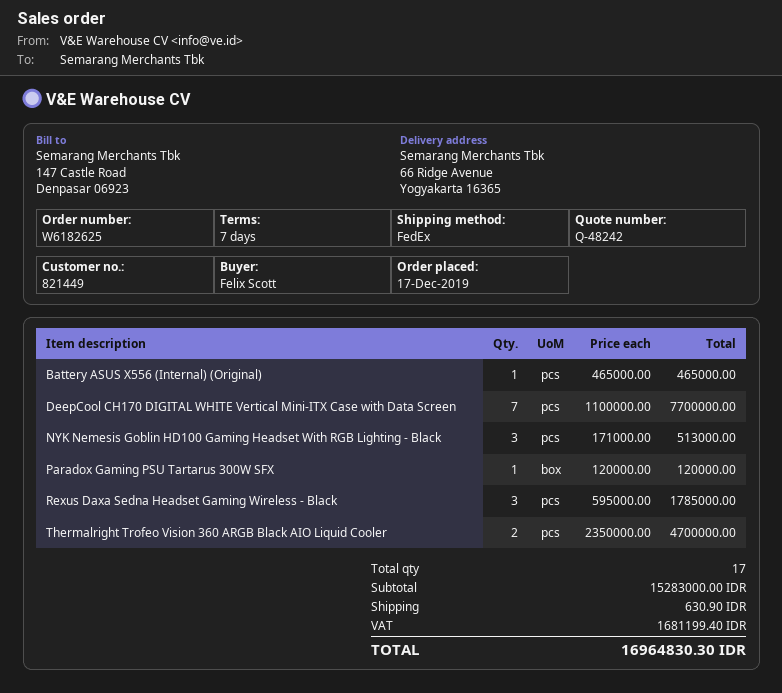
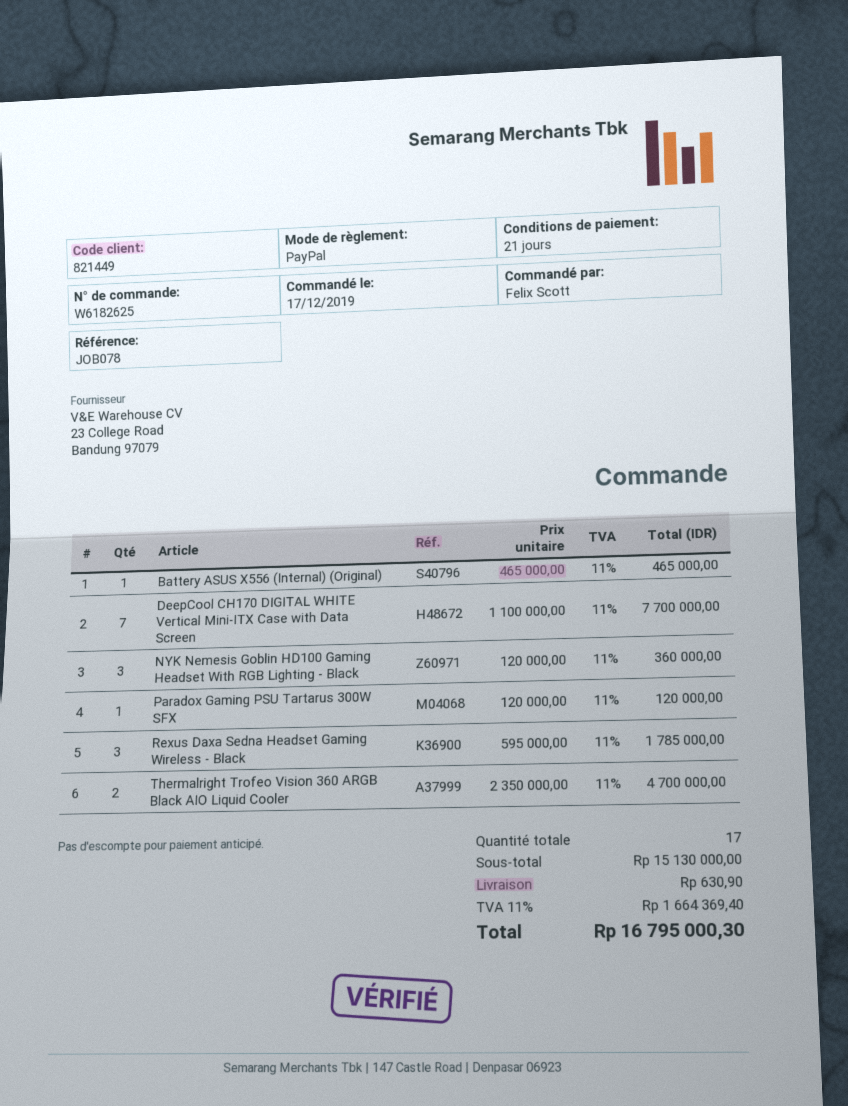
payment terms: 7 days -> 21 days
NYK Nemesis Goblin HD100 Gaming Headset With RGB Lighting - Black: 3 x 171000.00 = 513000.00 -> 3 x 120000.00 = 360000.00
subtotal: 15283000.00 -> 15130000.00
tax: 1681199.40 -> 1664369.40
total: 16964830.30 -> 16795000.30

